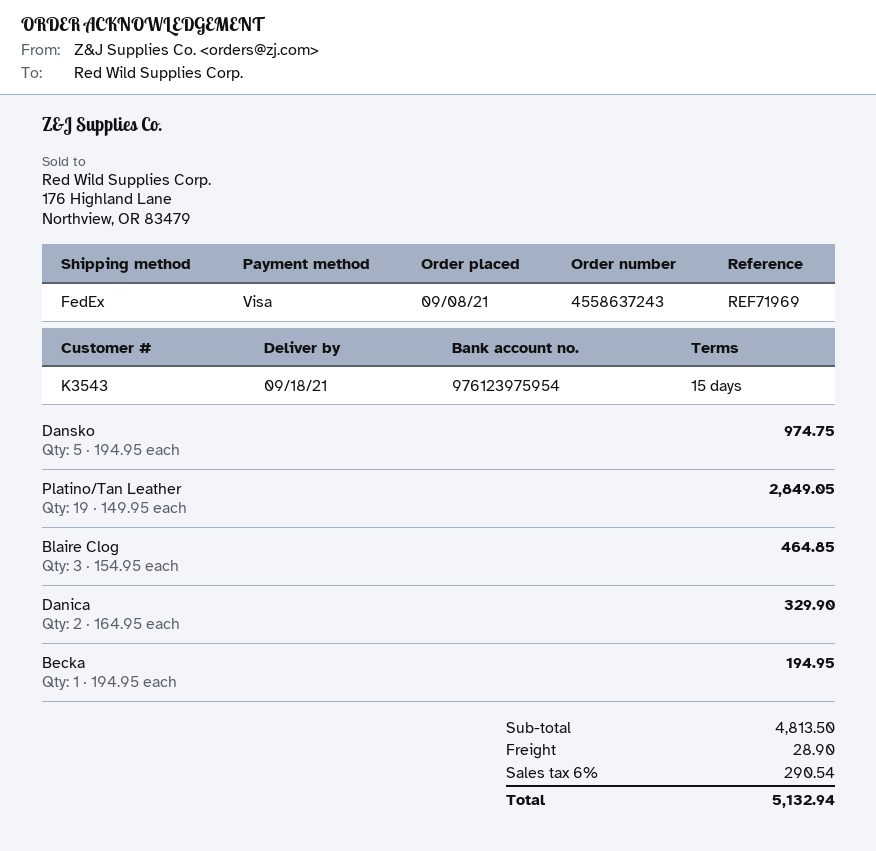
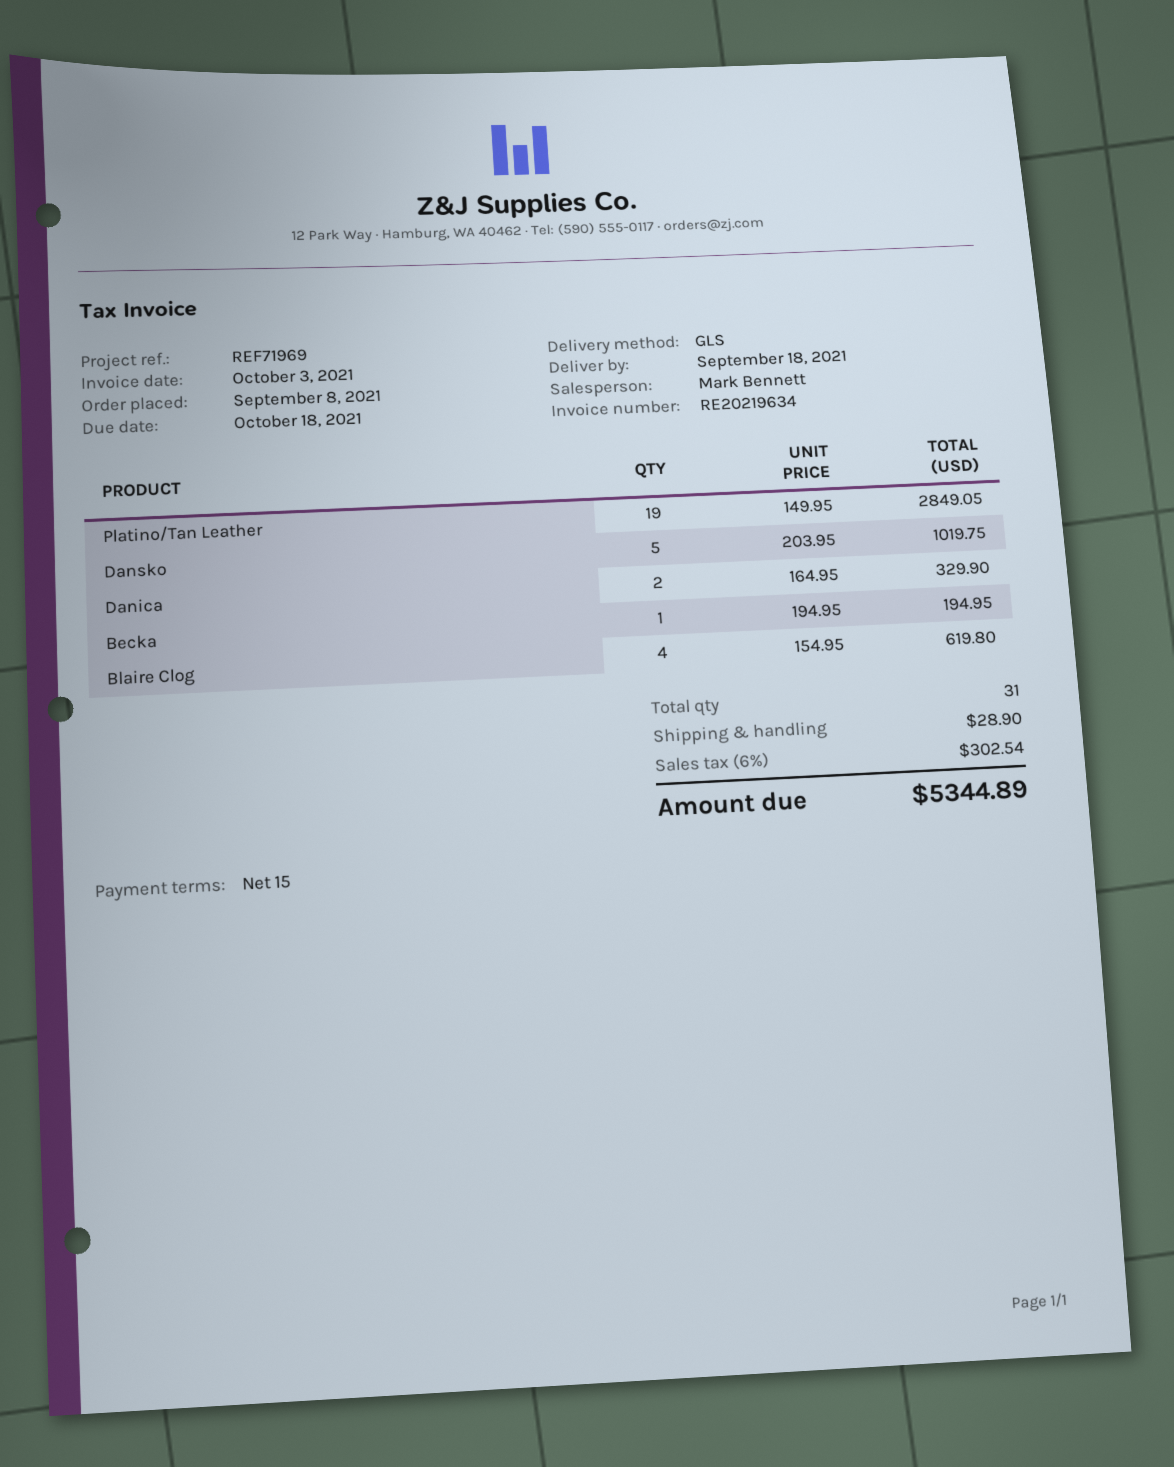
shipping method: FedEx -> GLS
Dansko: 5 x 194.95 = 974.75 -> 5 x 203.95 = 1019.75
Blaire Clog: 3 x 154.95 = 464.85 -> 4 x 154.95 = 619.80
tax: 6% = 290.54 -> 6% = 302.54
total: 5132.94 -> 5344.89

